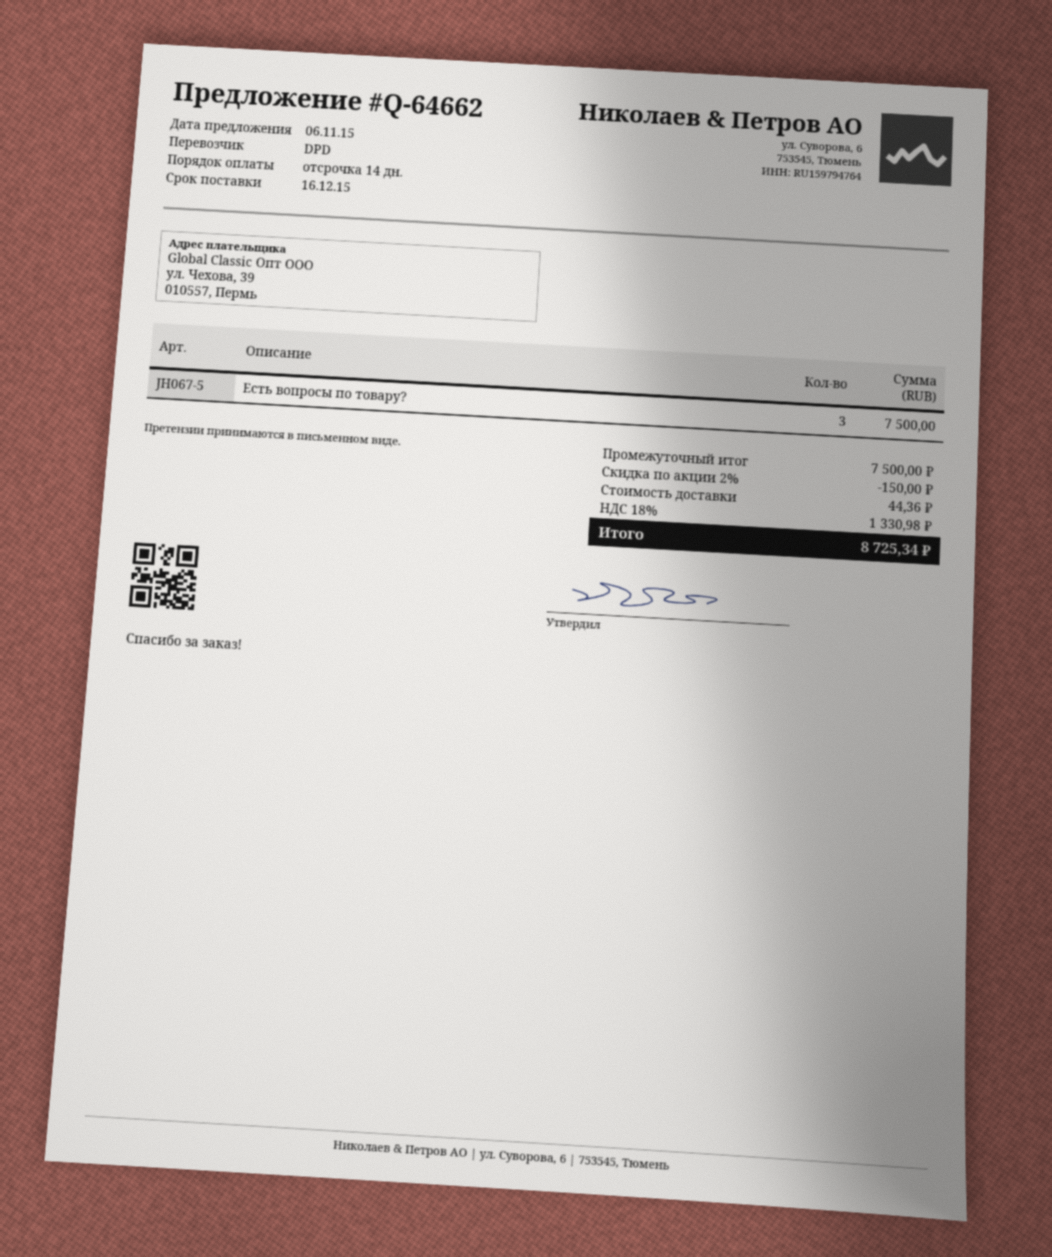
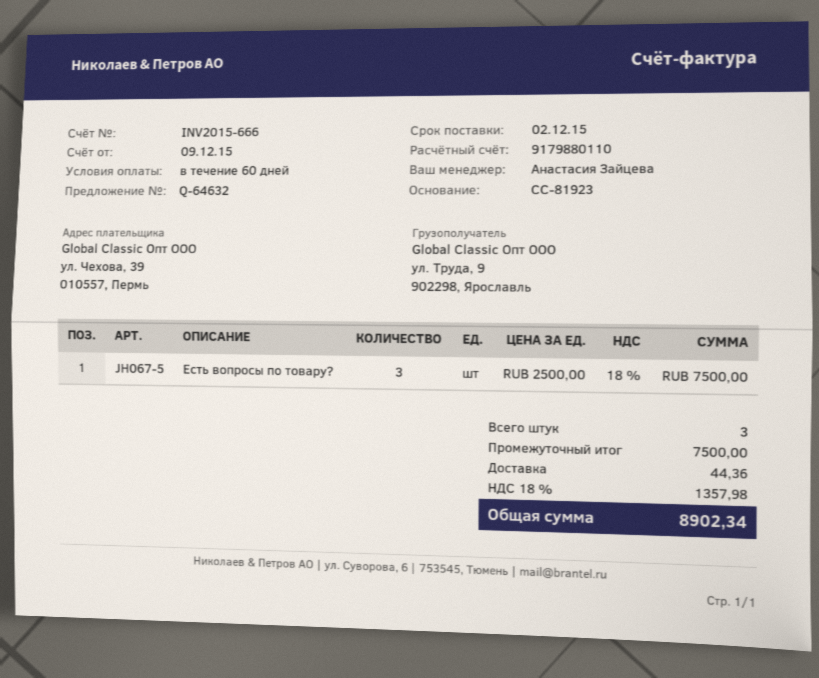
quote number: Q-64662 -> Q-64632
delivery date: 2015-12-16 -> 2015-12-02
payment terms: 14 days -> 60 days
discount: 2% = 150.00 -> none
tax: 18% = 1330.98 -> 18% = 1357.98
total: 8725.34 -> 8902.34

